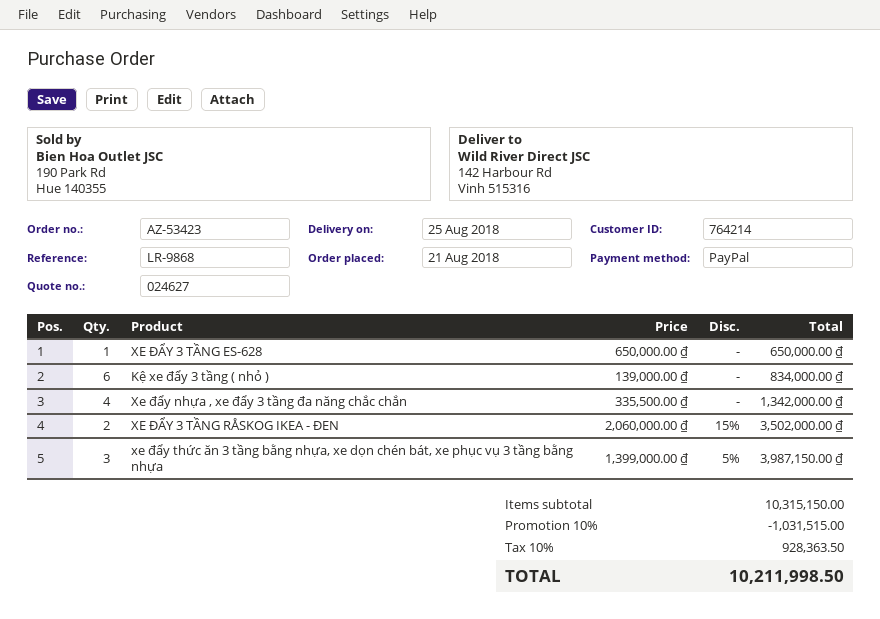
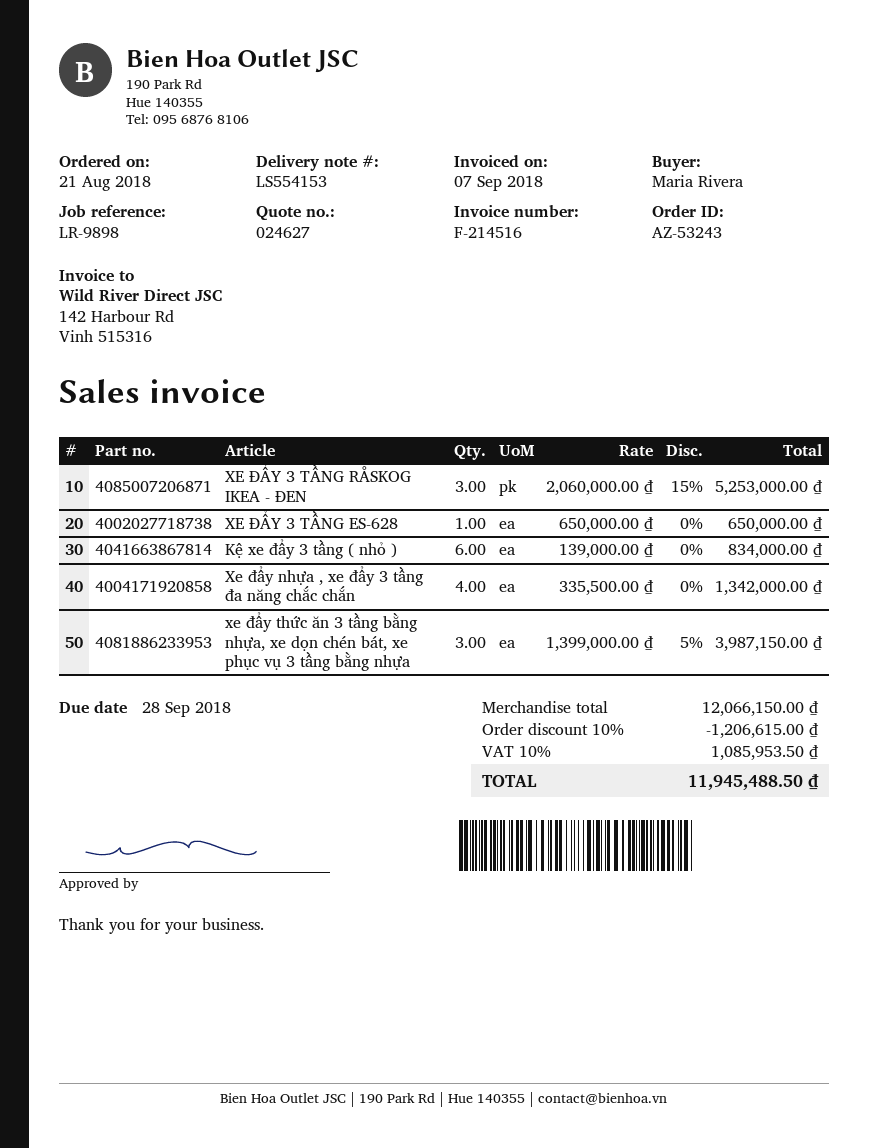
order number: AZ-53423 -> AZ-53243
reference: LR-9868 -> LR-9898
XE ĐẨY 3 TẦNG RÅSKOG IKEA - ĐEN: 2 x 2060000.00 - 15% = 3502000.00 -> 3 x 2060000.00 - 15% = 5253000.00
subtotal: 10315150.00 -> 12066150.00
discount: 10% = 1031515.00 -> 10% = 1206615.00
tax: 10% = 928363.50 -> 10% = 1085953.50
total: 10211998.50 -> 11945488.50

